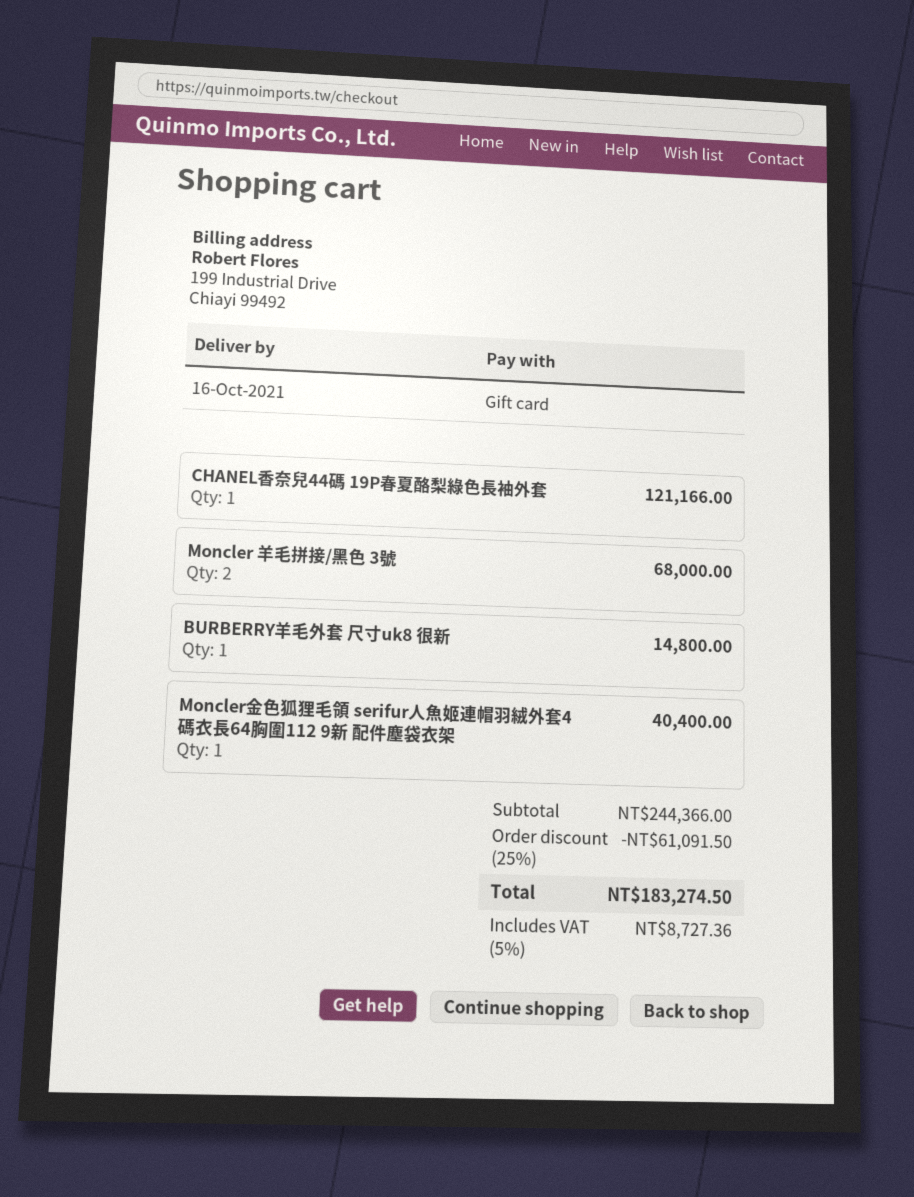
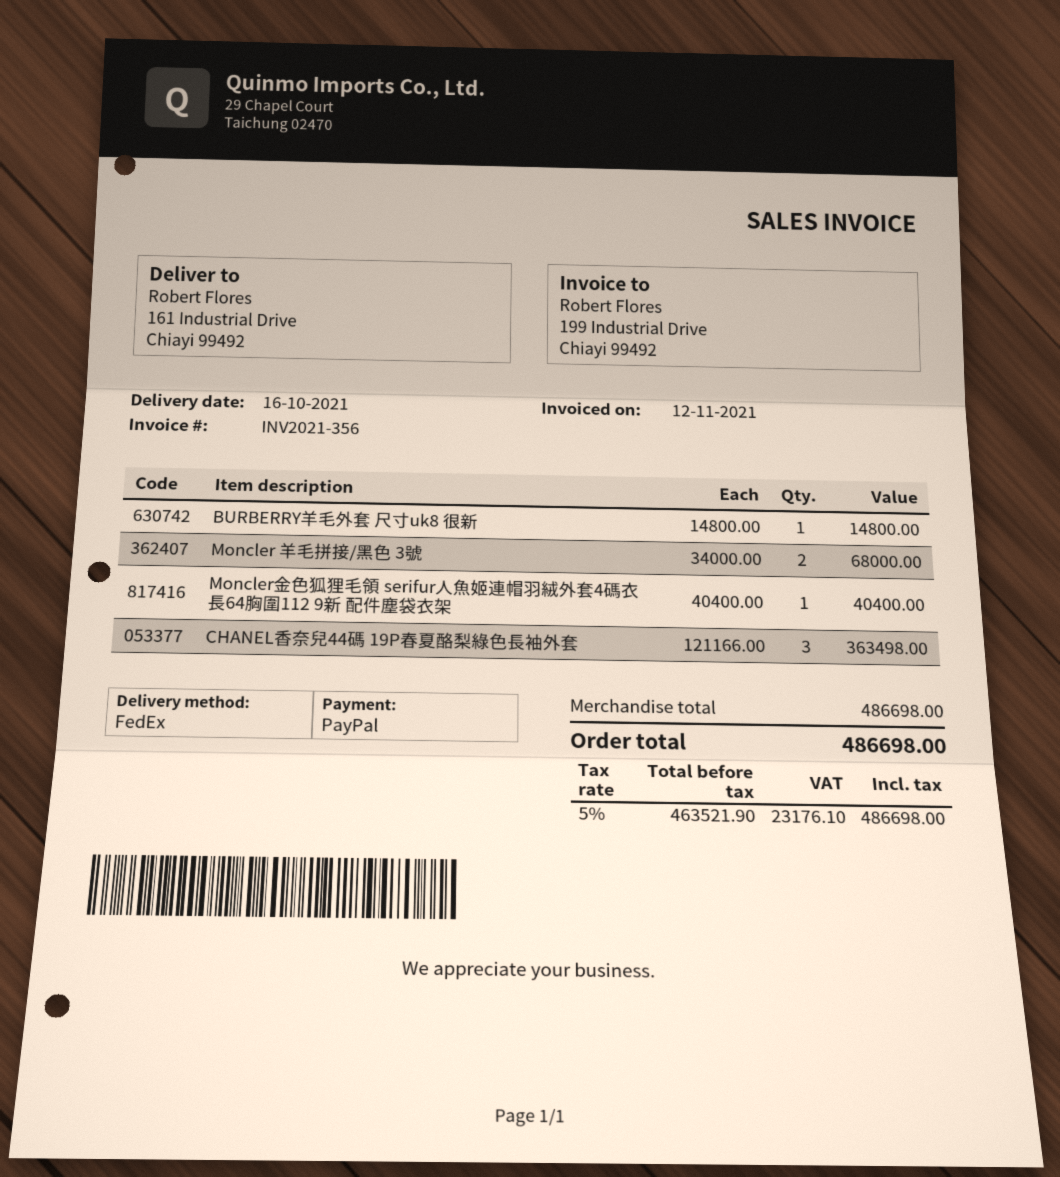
payment method: gift card -> PayPal
CHANEL香奈兒44碼 19P春夏酪梨綠色長袖外套: 1 for 121166.00 -> 3 for 363498.00
subtotal: 244366.00 -> 486698.00
discount: 25% = 61091.50 -> none
tax: 5% = 8727.36 -> 5% = 23176.10
total: 183274.50 -> 486698.00

